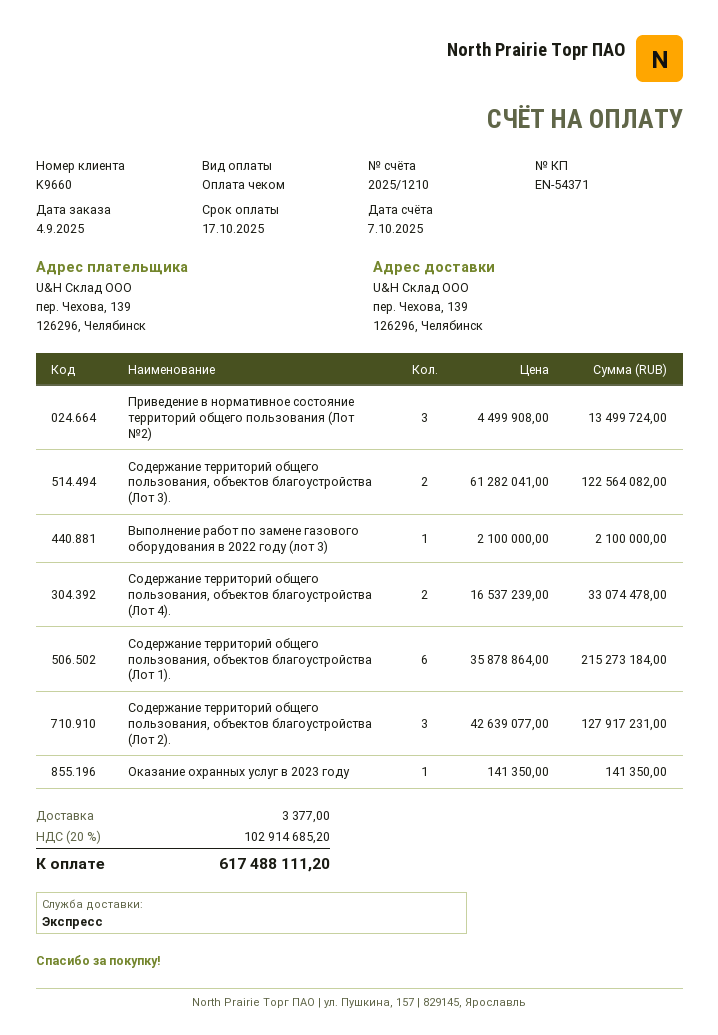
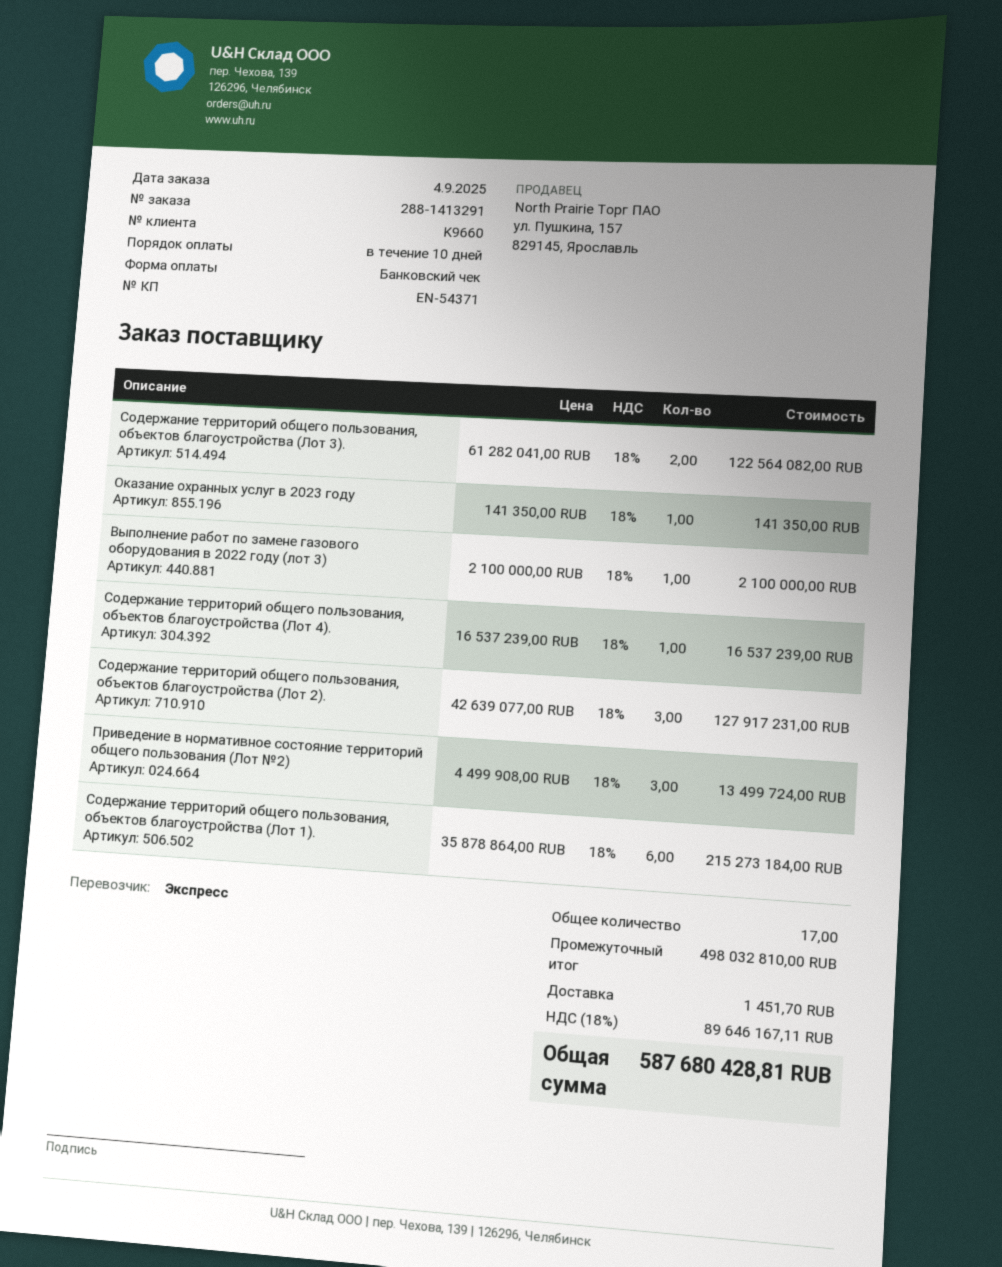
Содержание территорий общего пользования, объектов благоустройства (Лот 4).: 2 x 16537239.00 = 33074478.00 -> 1 x 16537239.00 = 16537239.00
shipping: 3377.00 -> 1451.70
tax: 20% = 102914685.20 -> 18% = 89646167.11
total: 617488111.20 -> 587680428.81

